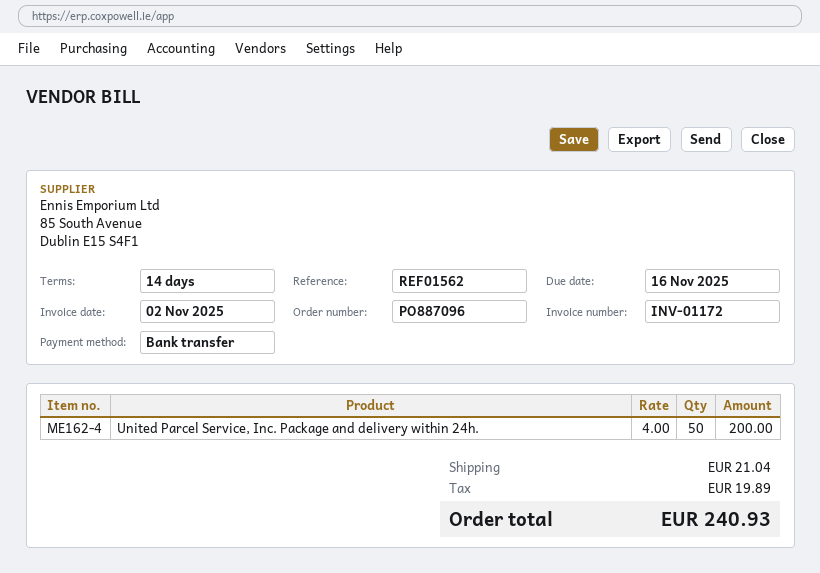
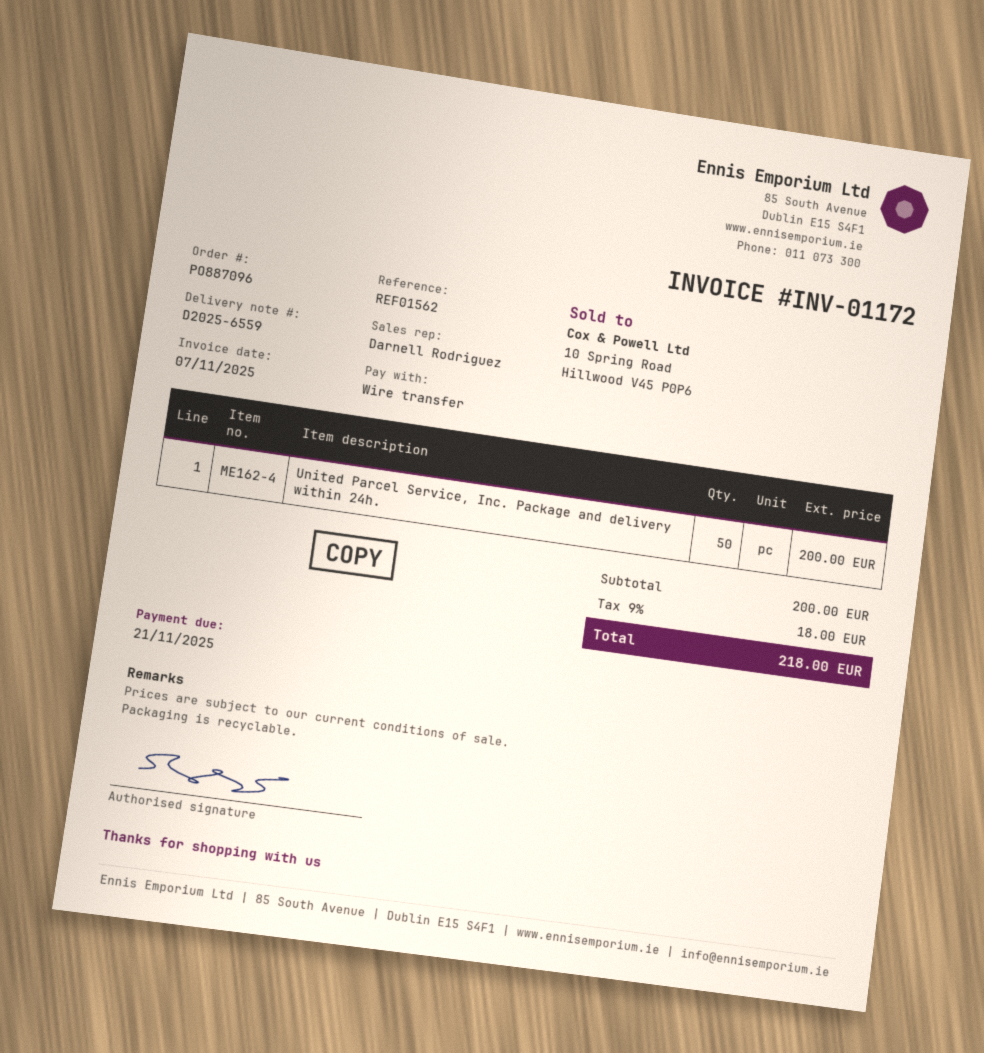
invoice date: 2025-11-02 -> 2025-11-07
due date: 2025-11-16 -> 2025-11-21
shipping: 21.04 -> none
tax: 19.89 -> 18.00
total: 240.93 -> 218.00

